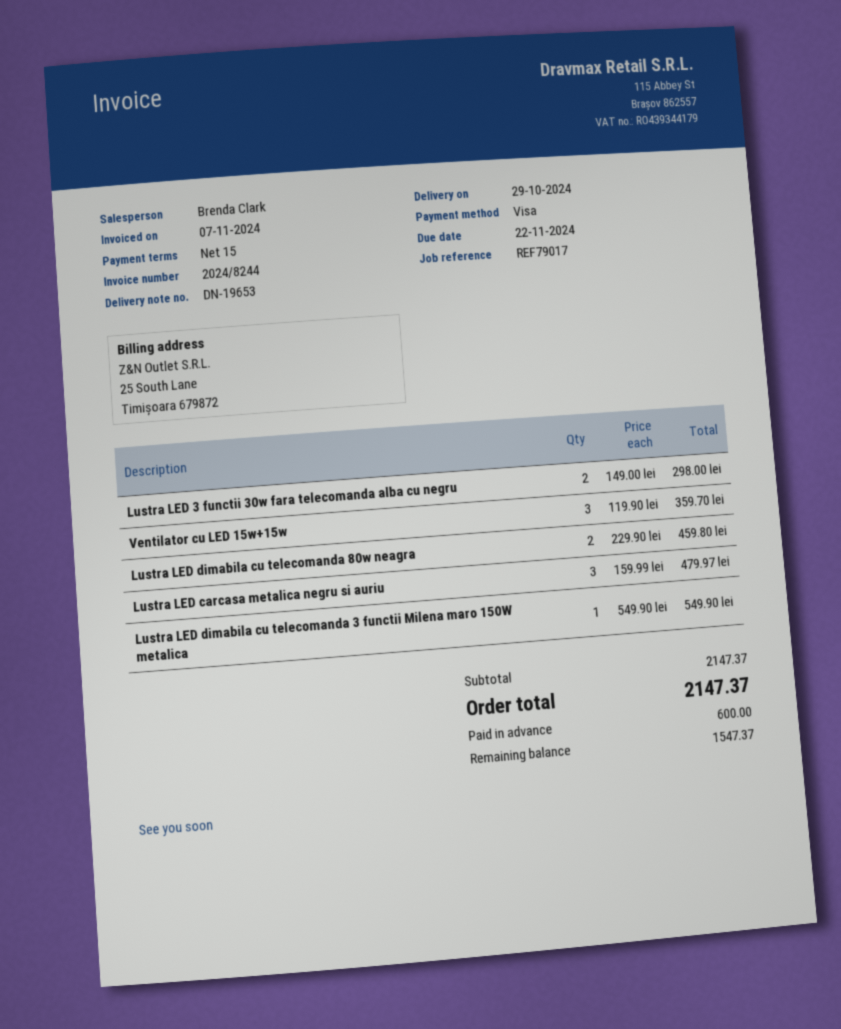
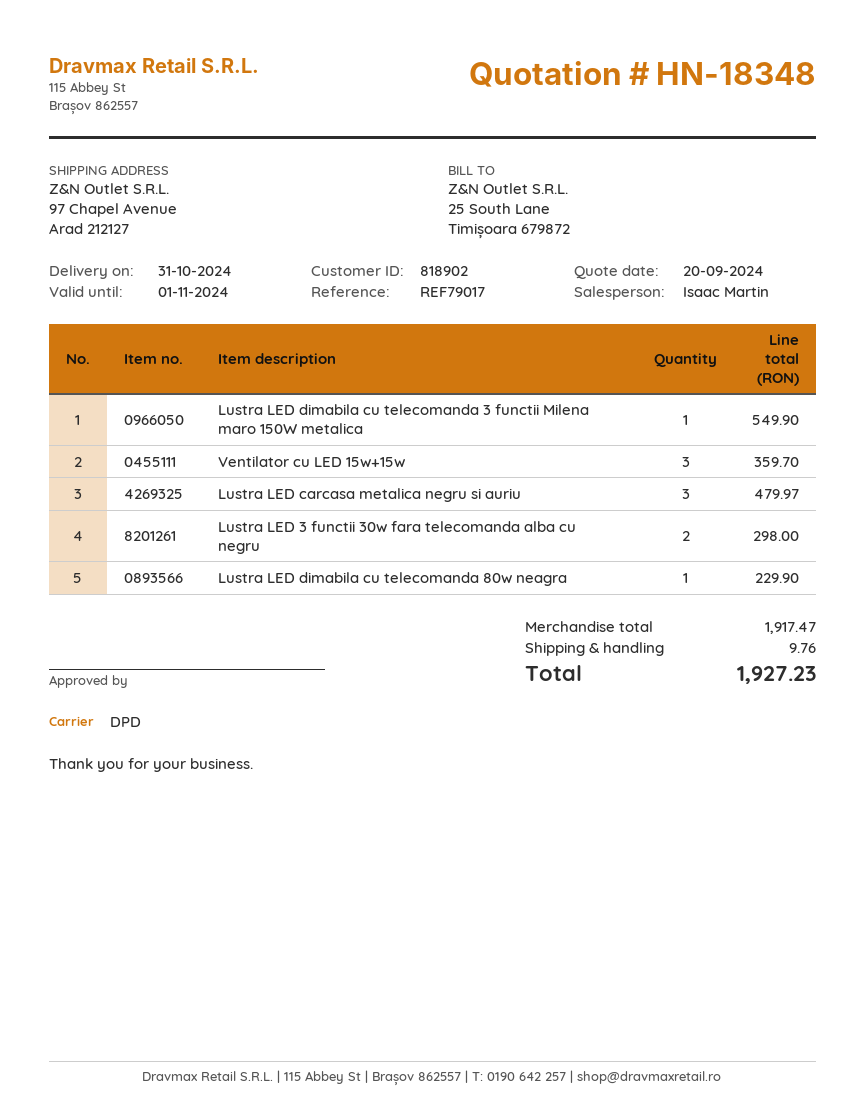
delivery date: 2024-10-29 -> 2024-10-31
sales rep: Brenda Clark -> Isaac Martin
Lustra LED dimabila cu telecomanda 80w neagra: 2 for 459.80 -> 1 for 229.90
subtotal: 2147.37 -> 1917.47
shipping: none -> 9.76
total: 2147.37 -> 1927.23

